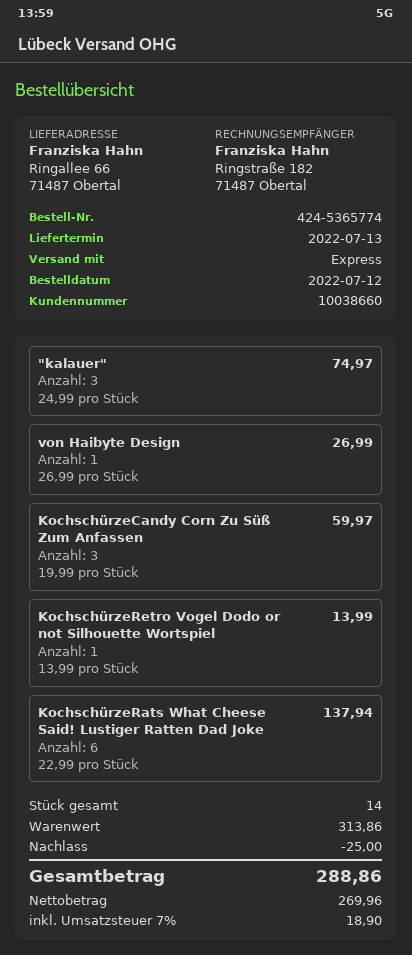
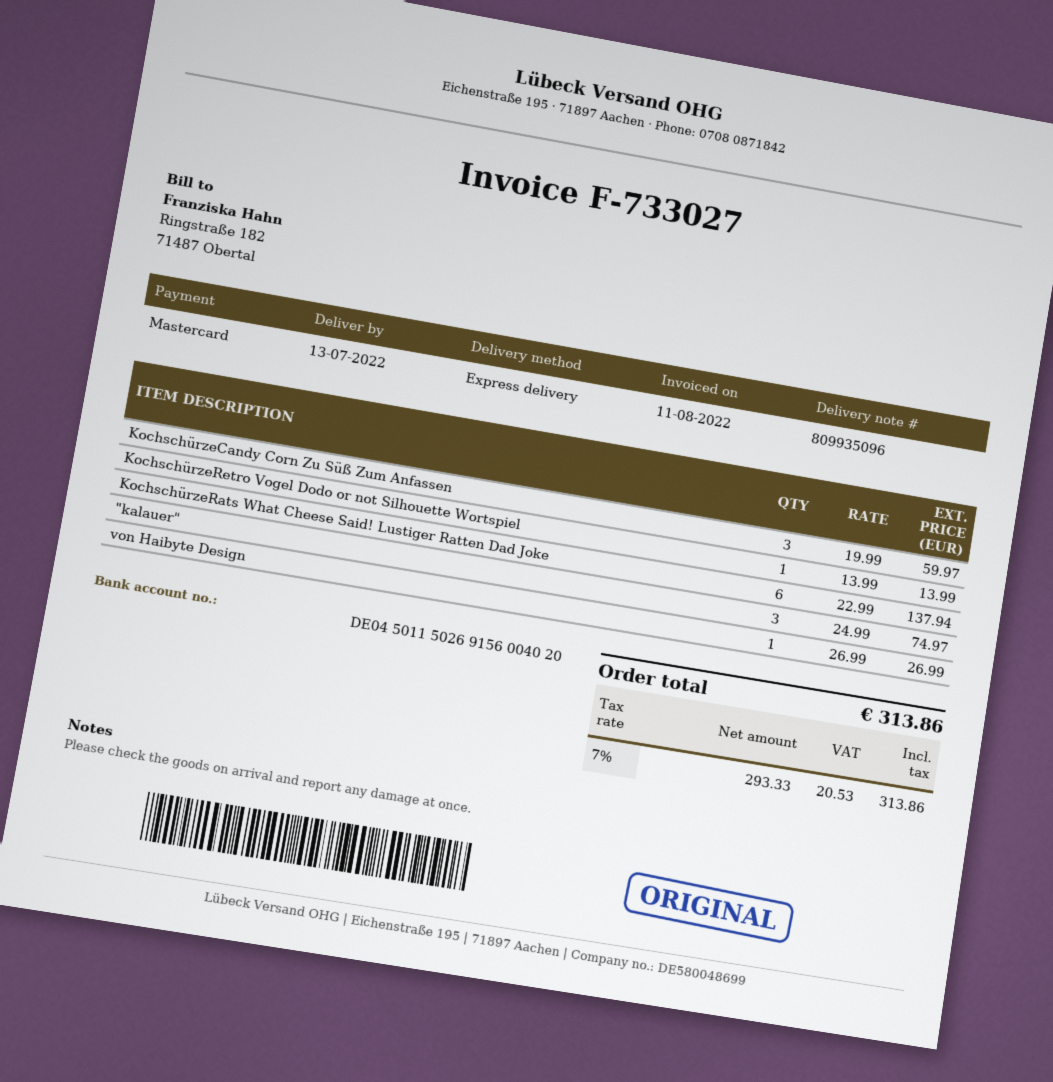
discount: 25.00 -> none
net: 269.96 -> 293.33
tax: 7% = 18.90 -> 7% = 20.53
total: 288.86 -> 313.86

